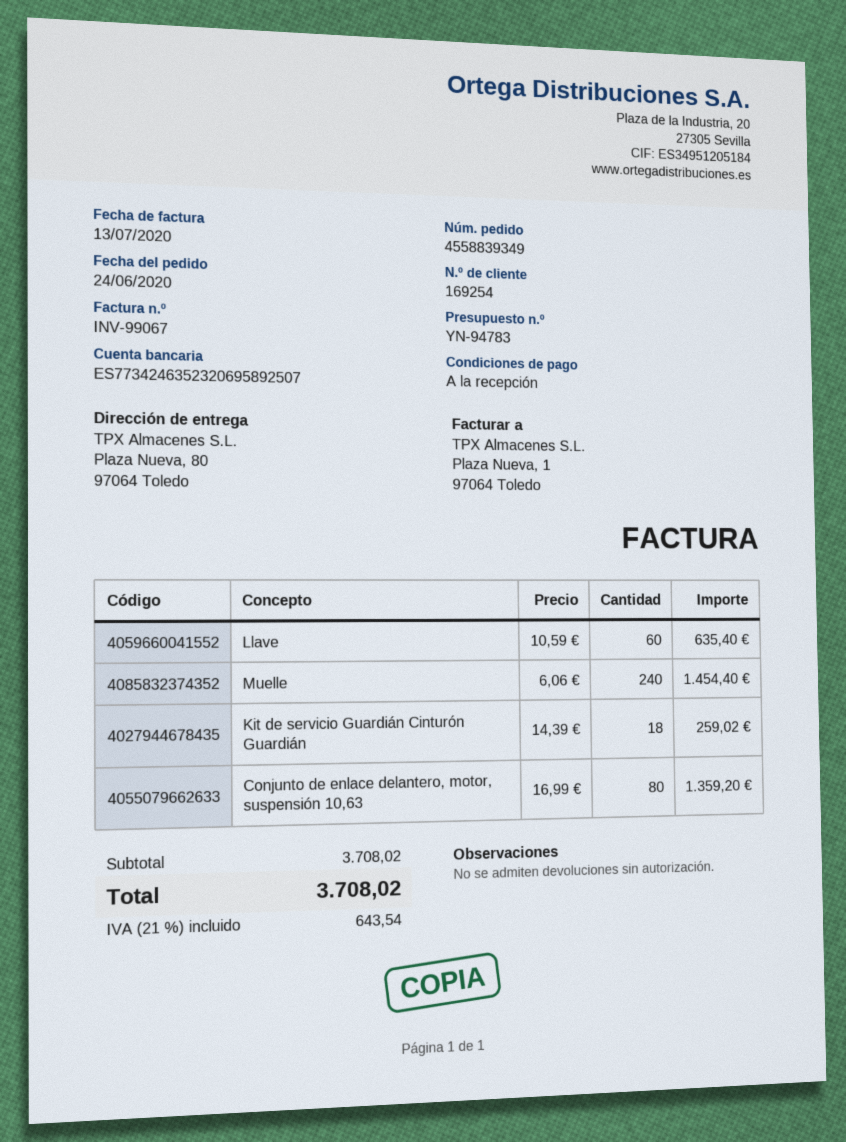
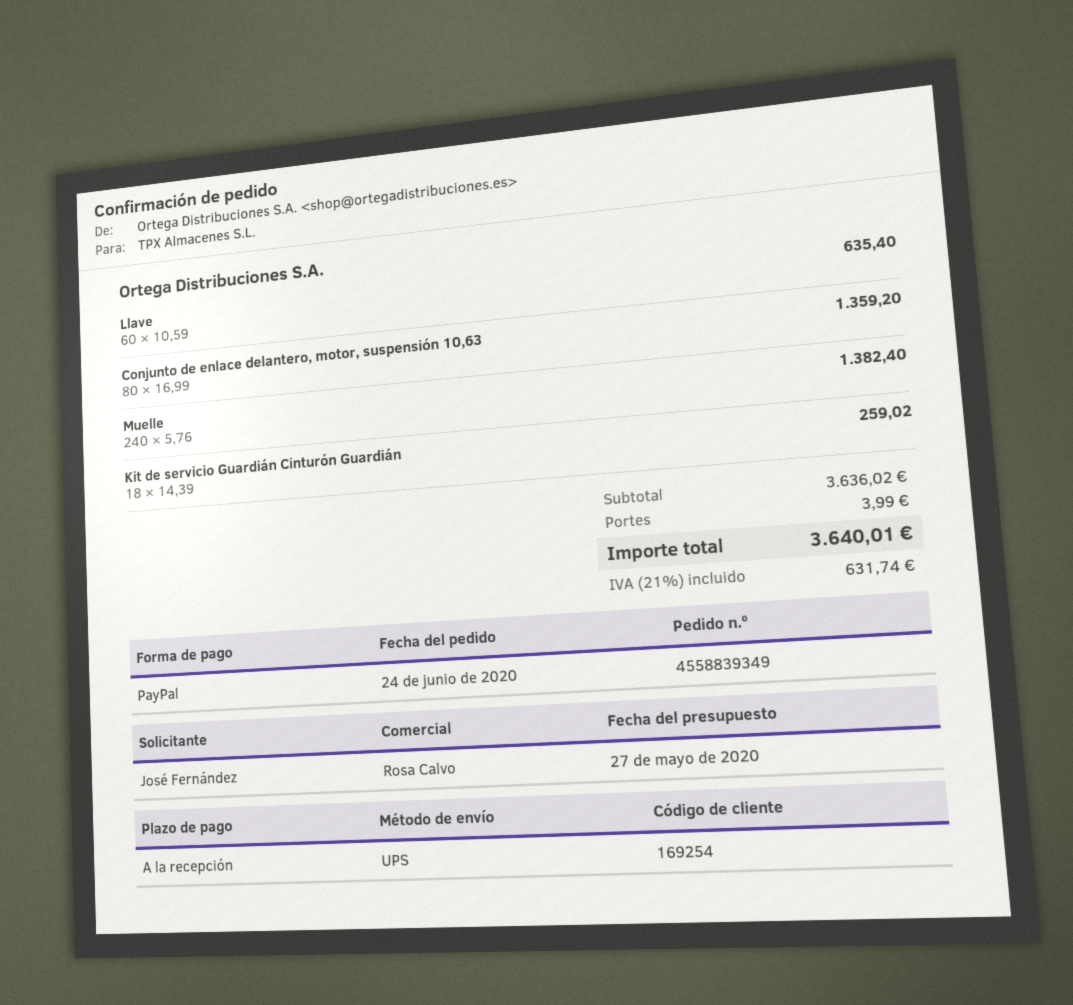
Muelle: 240 x 6.06 = 1454.40 -> 240 x 5.76 = 1382.40
subtotal: 3708.02 -> 3636.02
shipping: none -> 3.99
tax: 21% = 643.54 -> 21% = 631.74
total: 3708.02 -> 3640.01

